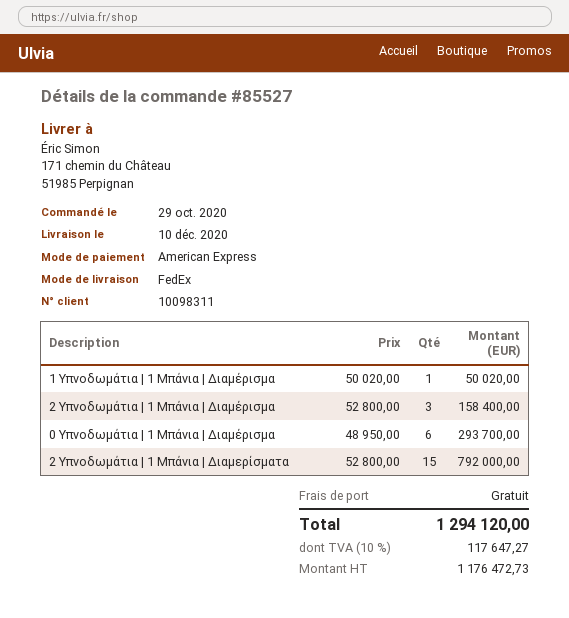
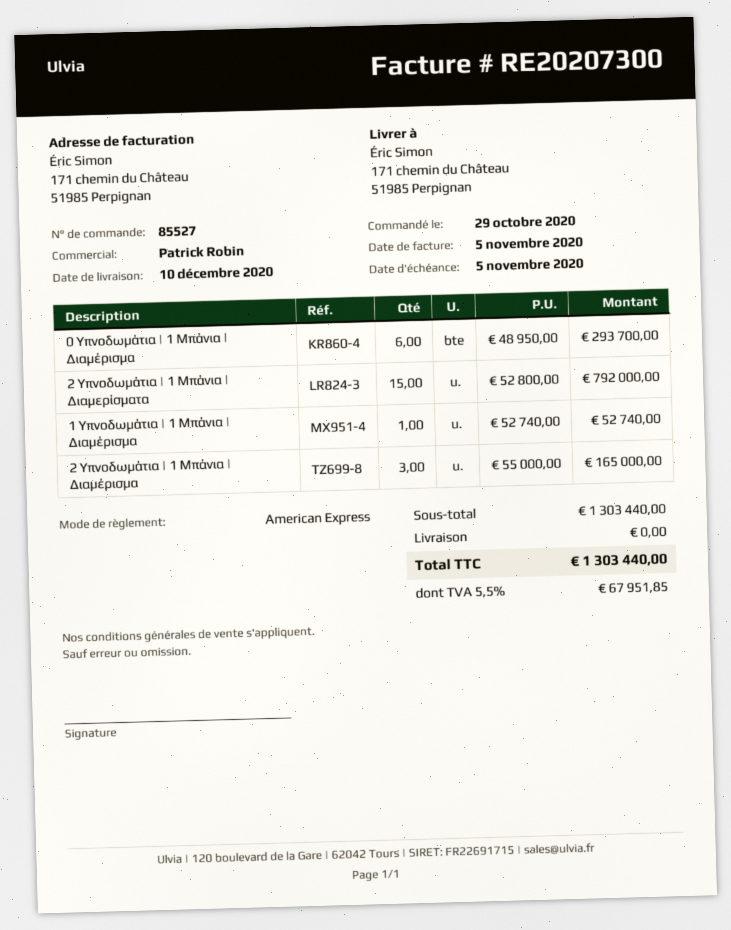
1 Υπνοδωμάτια | 1 Μπάνια | Διαμέρισμα: 1 x 50020.00 = 50020.00 -> 1 x 52740.00 = 52740.00
2 Υπνοδωμάτια | 1 Μπάνια | Διαμέρισμα: 3 x 52800.00 = 158400.00 -> 3 x 55000.00 = 165000.00
tax: 10% = 117647.27 -> 5.5% = 67951.85
total: 1294120.00 -> 1303440.00

